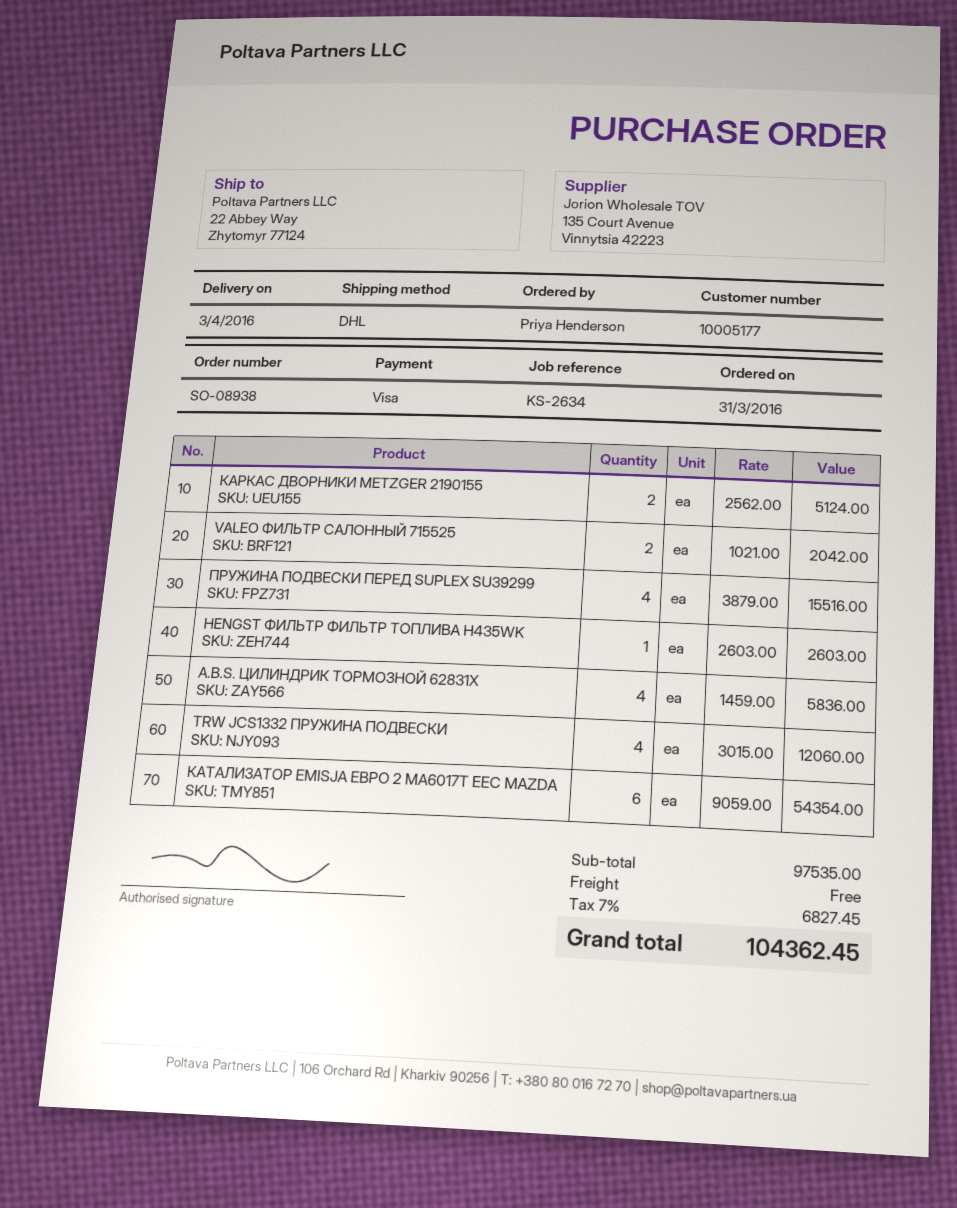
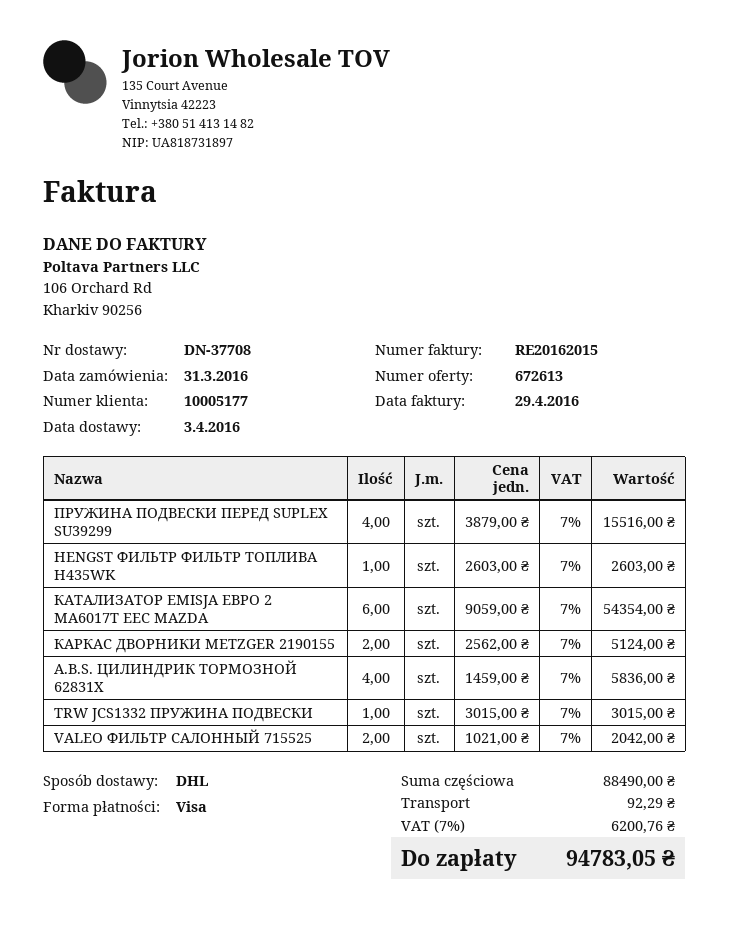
TRW JCS1332 ПРУЖИНА ПОДВЕСКИ: 4 x 3015.00 = 12060.00 -> 1 x 3015.00 = 3015.00
subtotal: 97535.00 -> 88490.00
shipping: 0.00 -> 92.29
tax: 7% = 6827.45 -> 7% = 6200.76
total: 104362.45 -> 94783.05

